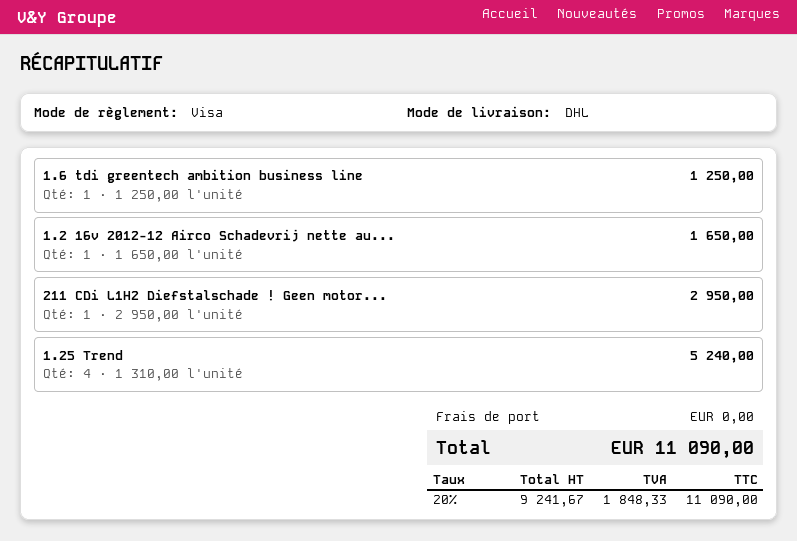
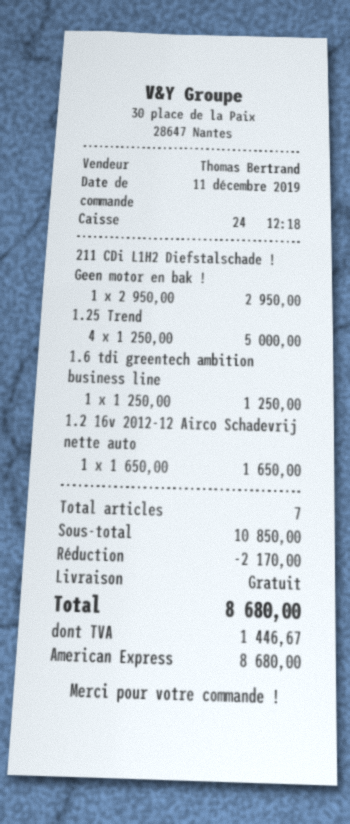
payment method: Visa -> American Express
1.25 Trend: 4 x 1310.00 = 5240.00 -> 4 x 1250.00 = 5000.00
discount: none -> 2170.00
tax: 1848.33 -> 1446.67
total: 11090.00 -> 8680.00

